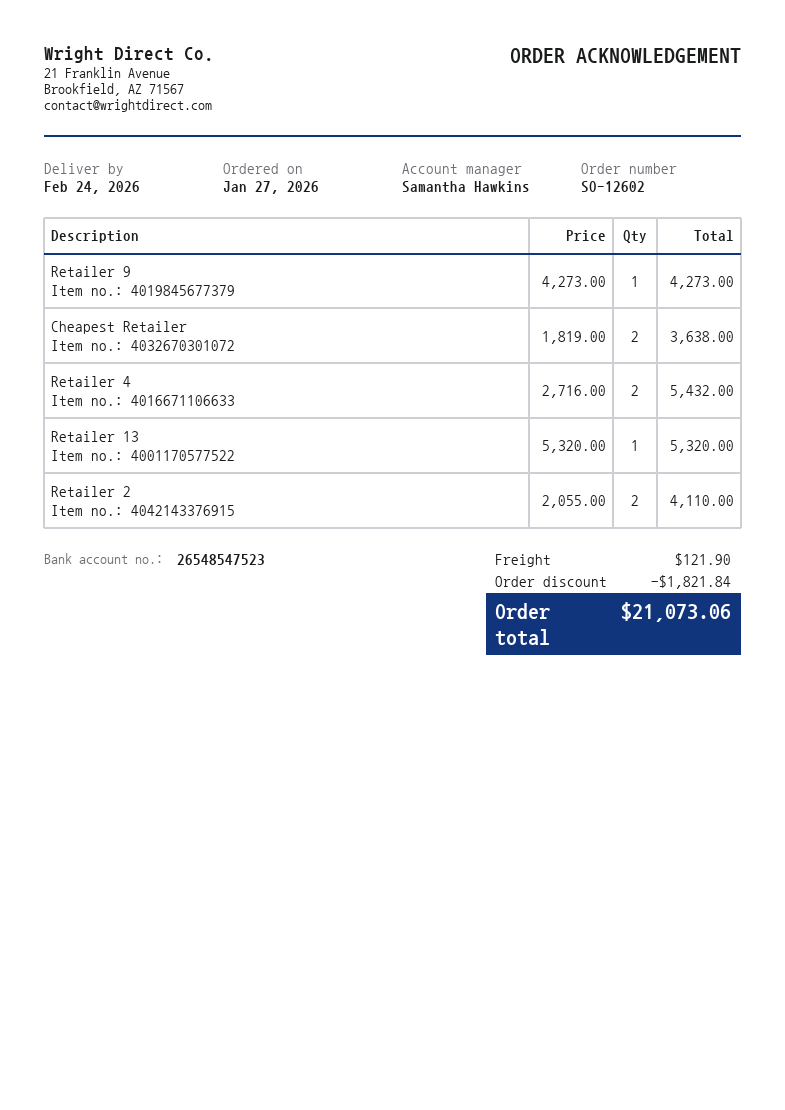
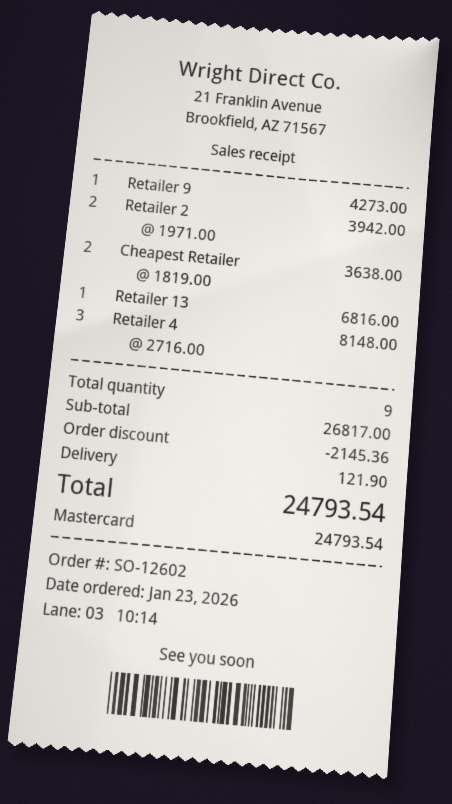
order date: 2026-01-27 -> 2026-01-23
Retailer 4: 2 x 2716.00 = 5432.00 -> 3 x 2716.00 = 8148.00
Retailer 13: 1 x 5320.00 = 5320.00 -> 1 x 6816.00 = 6816.00
Retailer 2: 2 x 2055.00 = 4110.00 -> 2 x 1971.00 = 3942.00
discount: 1821.84 -> 2145.36
total: 21073.06 -> 24793.54

